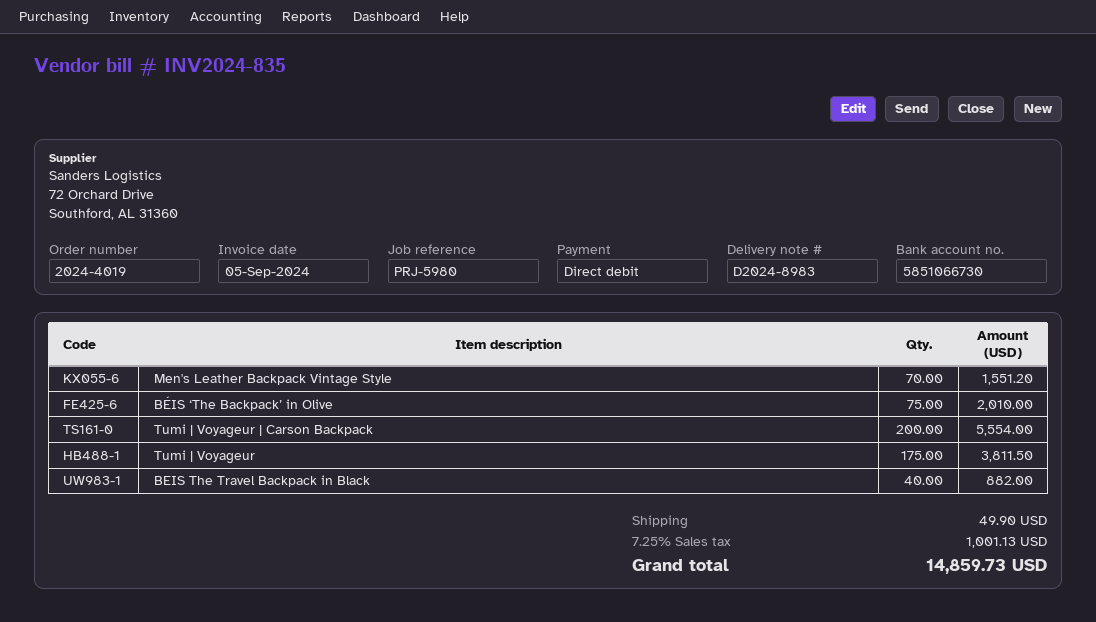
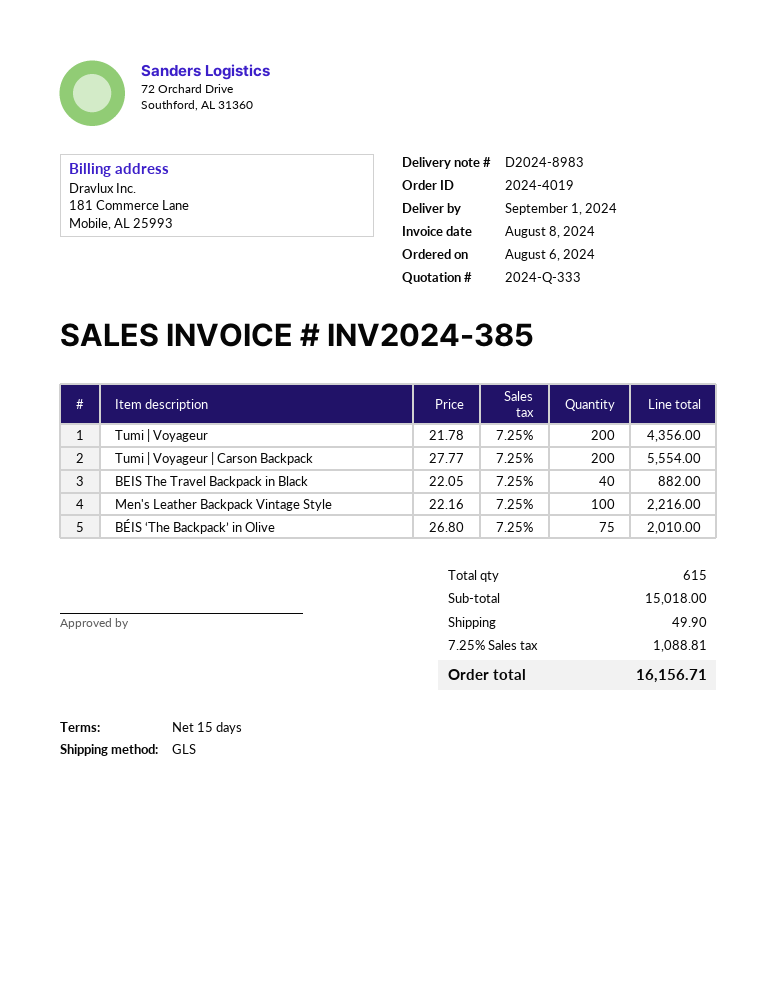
invoice number: INV2024-835 -> INV2024-385
invoice date: 2024-09-05 -> 2024-08-08
Men's Leather Backpack Vintage Style: 70 for 1551.20 -> 100 for 2216.00
Tumi | Voyageur: 175 for 3811.50 -> 200 for 4356.00
tax: 7.25% = 1001.13 -> 7.25% = 1088.81
total: 14859.73 -> 16156.71

